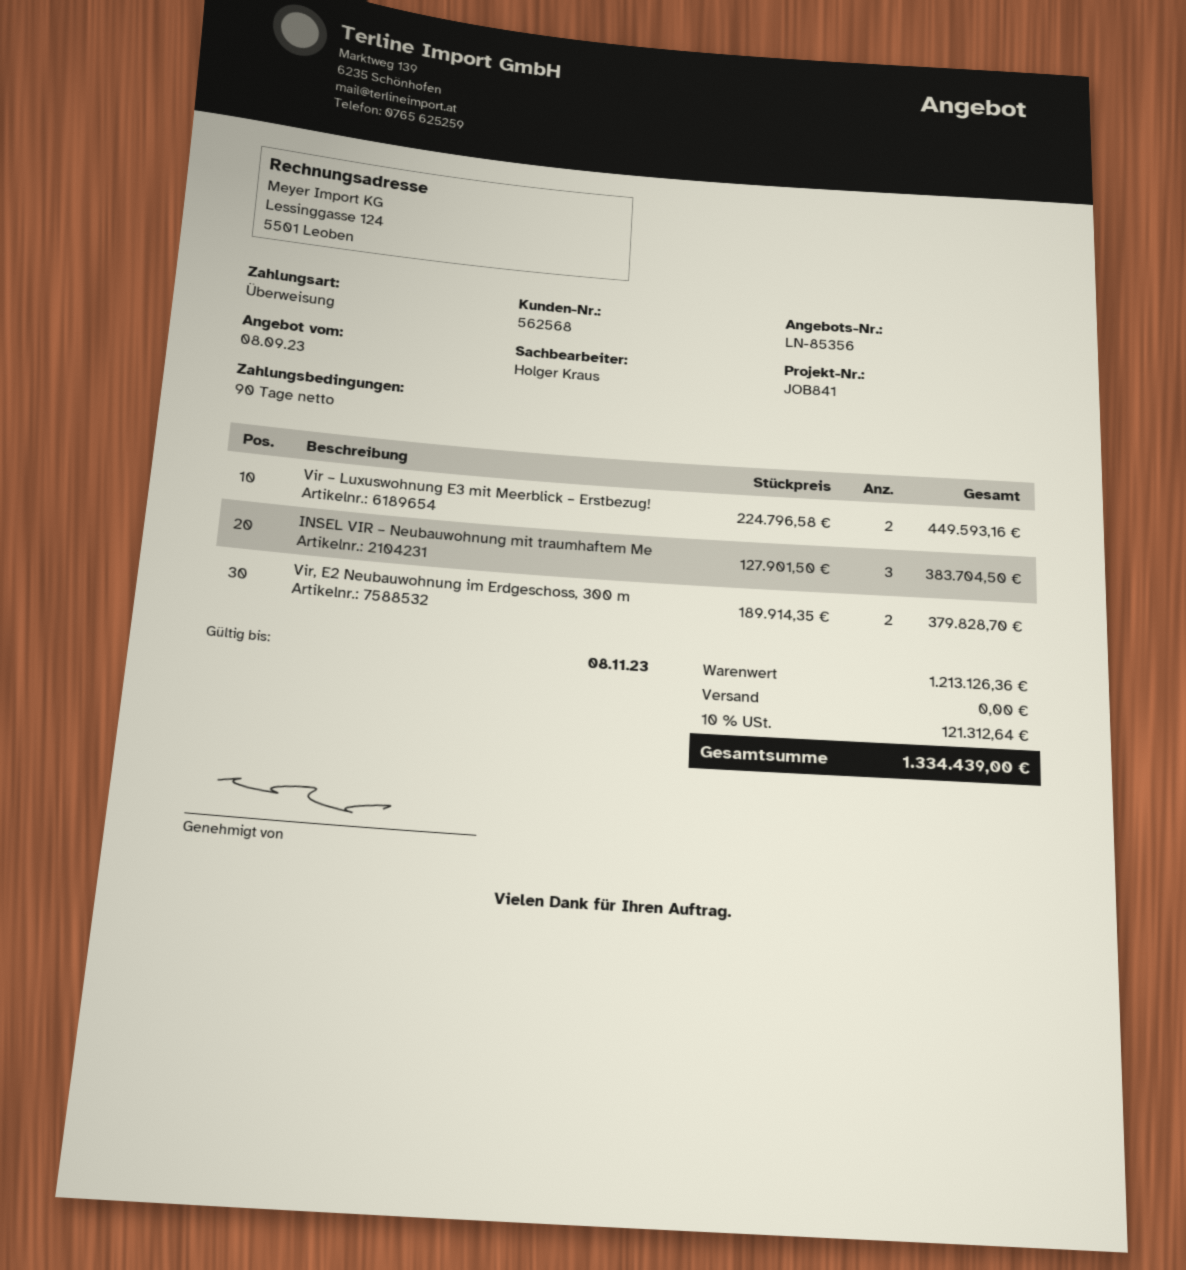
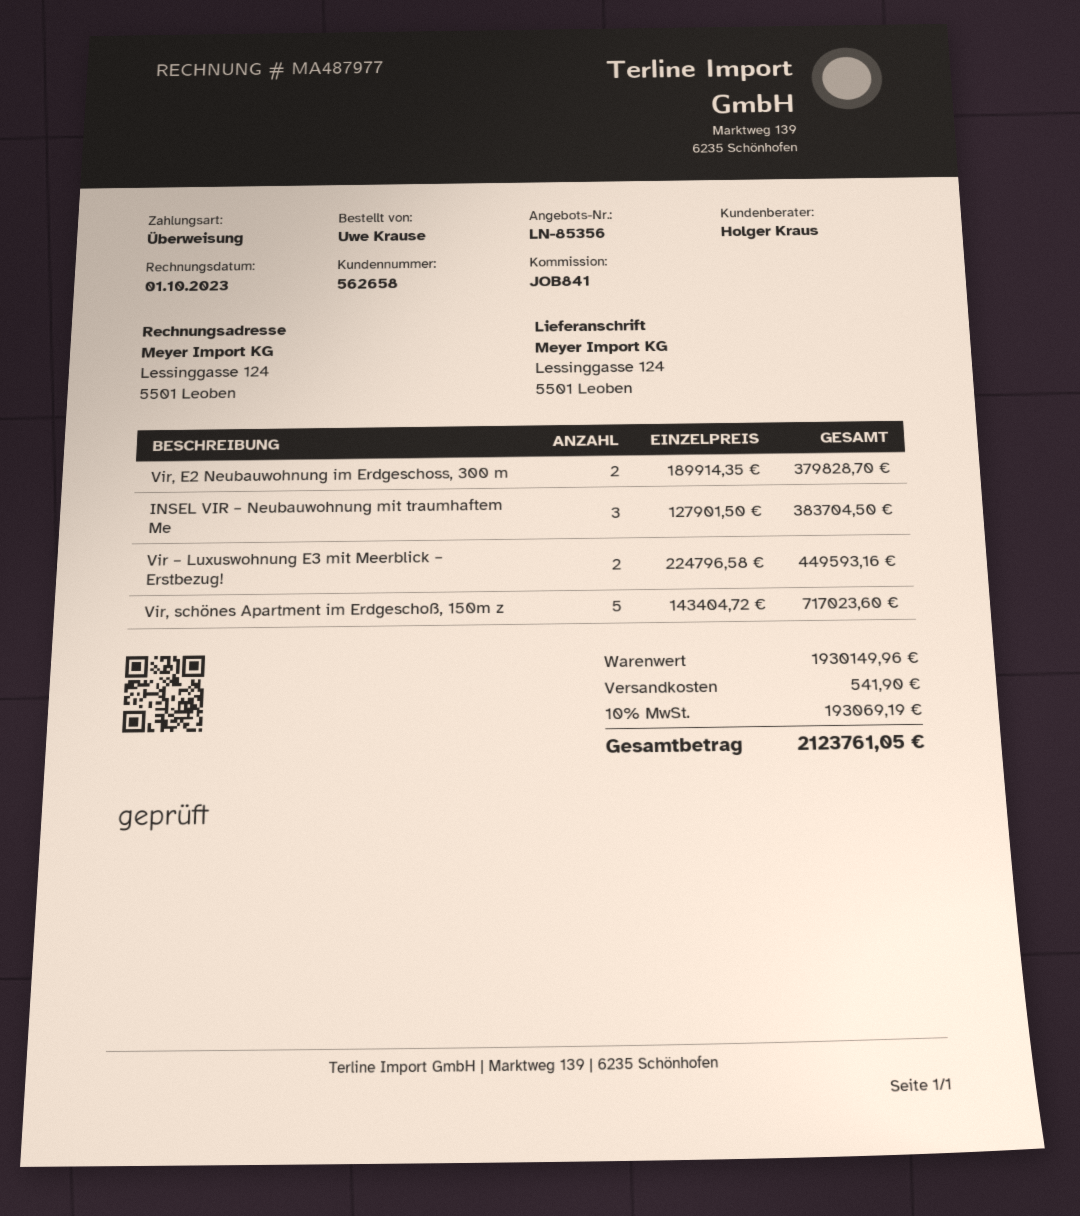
customer number: 562568 -> 562658
Vir, schönes Apartment im Erdgeschoß, 150m z: none -> 5 x 143404.72 = 717023.60
subtotal: 1213126.36 -> 1930149.96
shipping: 0.00 -> 541.90
tax: 10% = 121312.64 -> 10% = 193069.19
total: 1334439.00 -> 2123761.05

